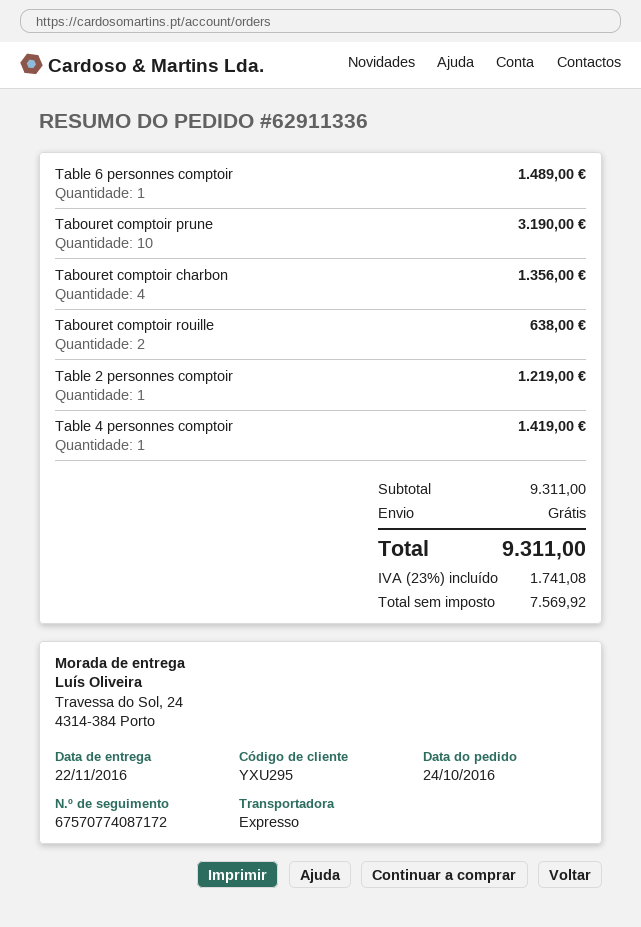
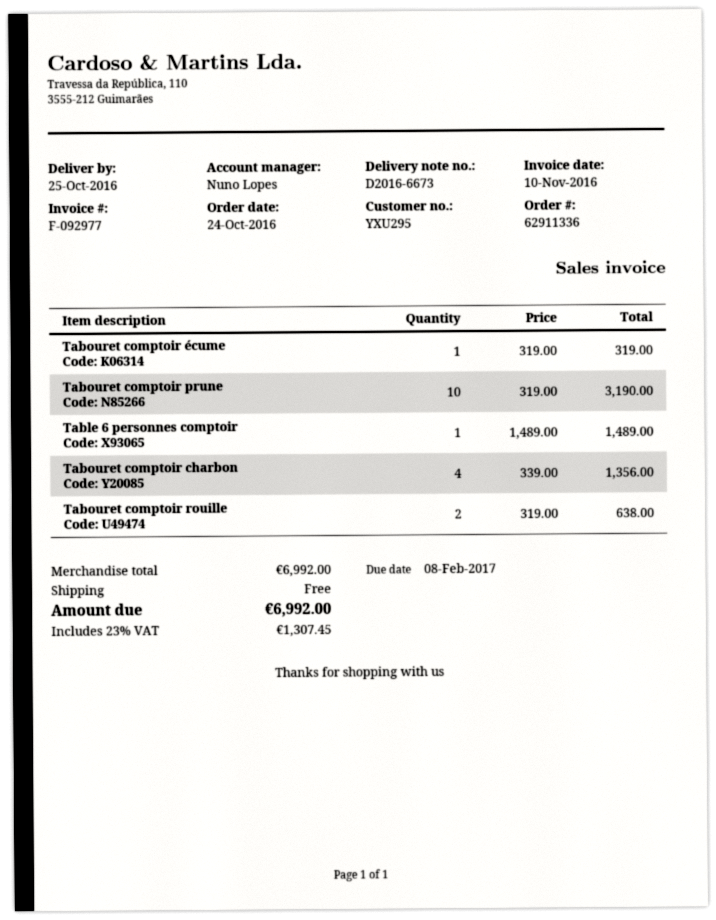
delivery date: 2016-11-22 -> 2016-10-25
Table 2 personnes comptoir: 1 for 1219.00 -> none
Table 4 personnes comptoir: 1 for 1419.00 -> none
Tabouret comptoir écume: none -> 1 for 319.00
subtotal: 9311.00 -> 6992.00
tax: 23% = 1741.08 -> 23% = 1307.45
total: 9311.00 -> 6992.00

